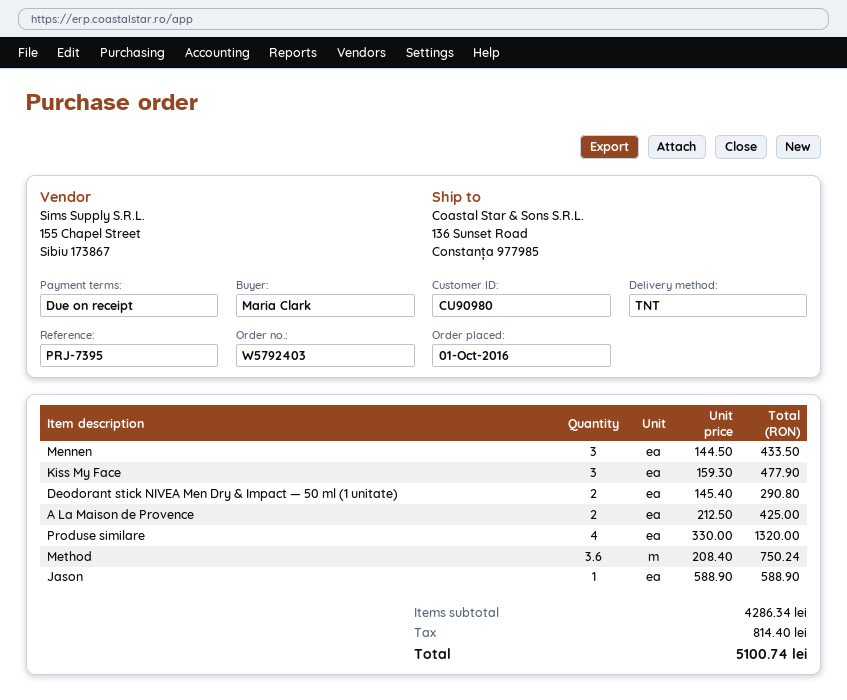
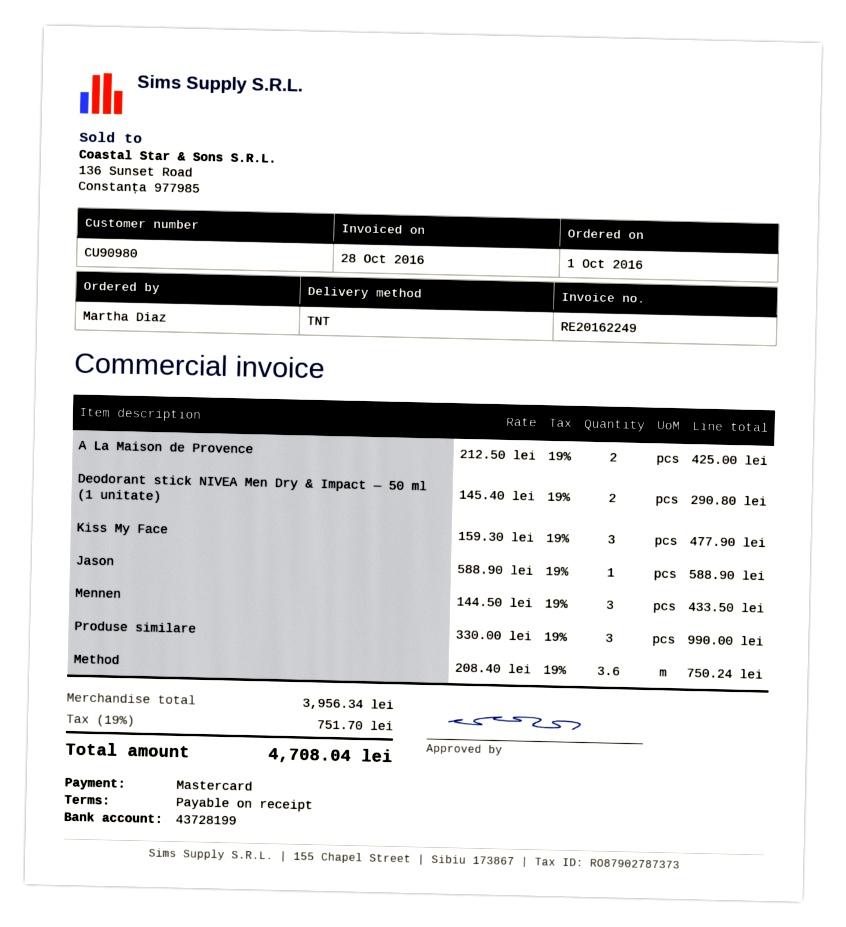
ordered by: Maria Clark -> Martha Diaz
Produse similare: 4 x 330.00 = 1320.00 -> 3 x 330.00 = 990.00
subtotal: 4286.34 -> 3956.34
tax: 814.40 -> 751.70
total: 5100.74 -> 4708.04

